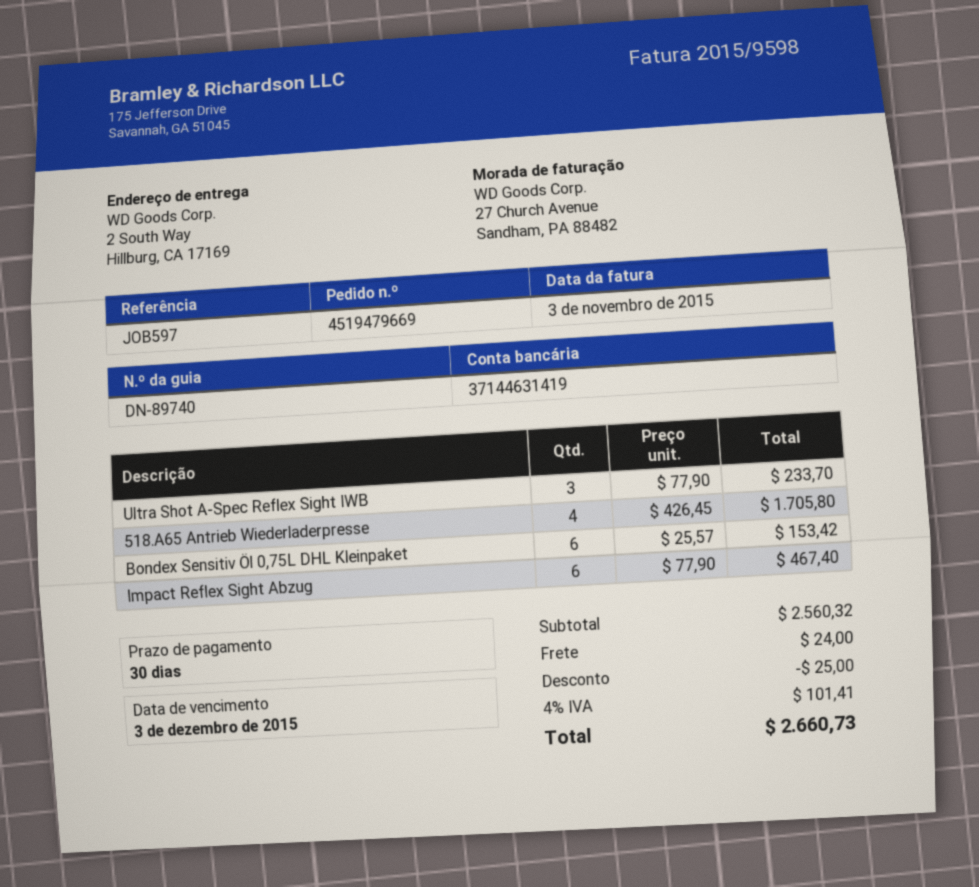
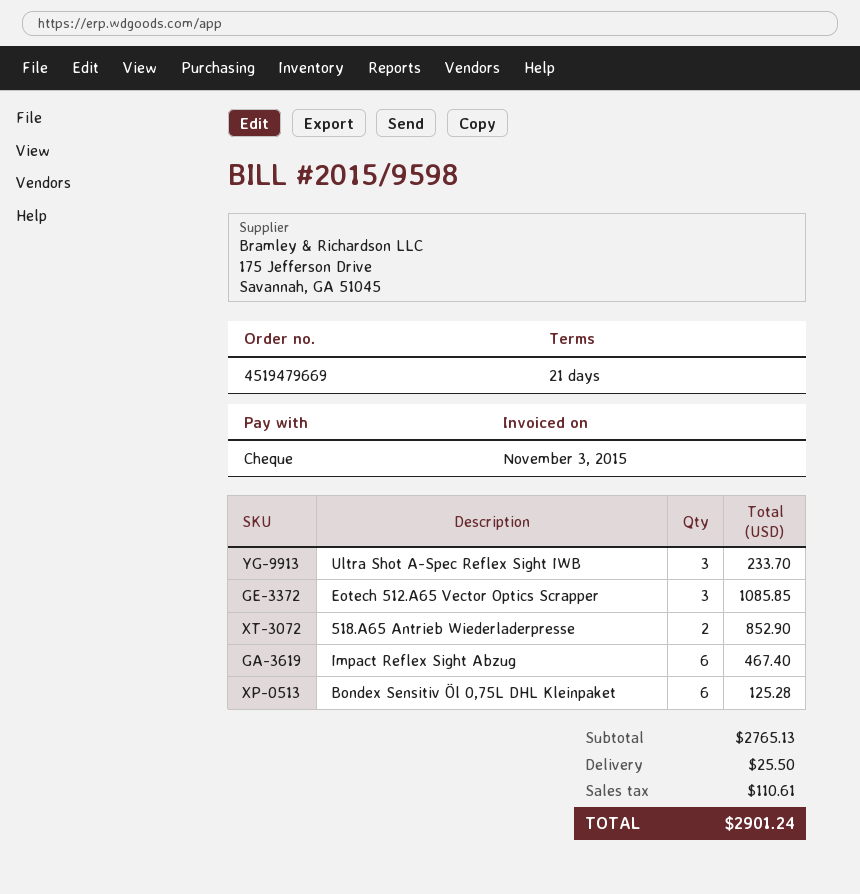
payment terms: 30 days -> 21 days
518.A65 Antrieb Wiederladerpresse: 4 for 1705.80 -> 2 for 852.90
Bondex Sensitiv Öl 0,75L DHL Kleinpaket: 6 for 153.42 -> 6 for 125.28
Eotech 512.A65 Vector Optics Scrapper: none -> 3 for 1085.85
subtotal: 2560.32 -> 2765.13
discount: 25.00 -> none
shipping: 24.00 -> 25.50
tax: 101.41 -> 110.61
total: 2660.73 -> 2901.24

